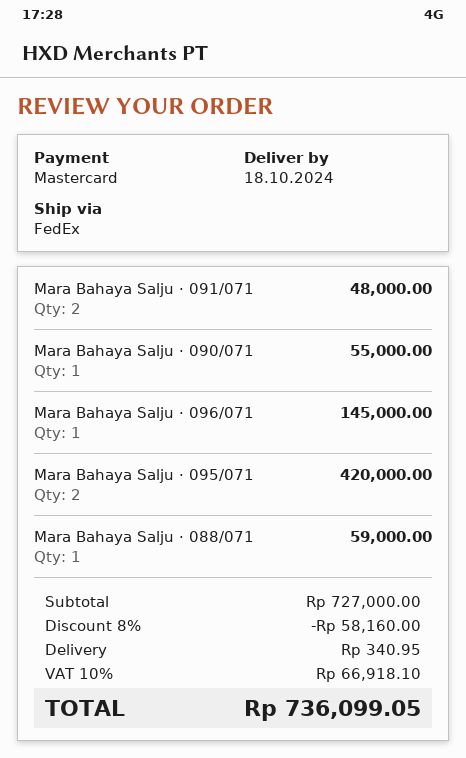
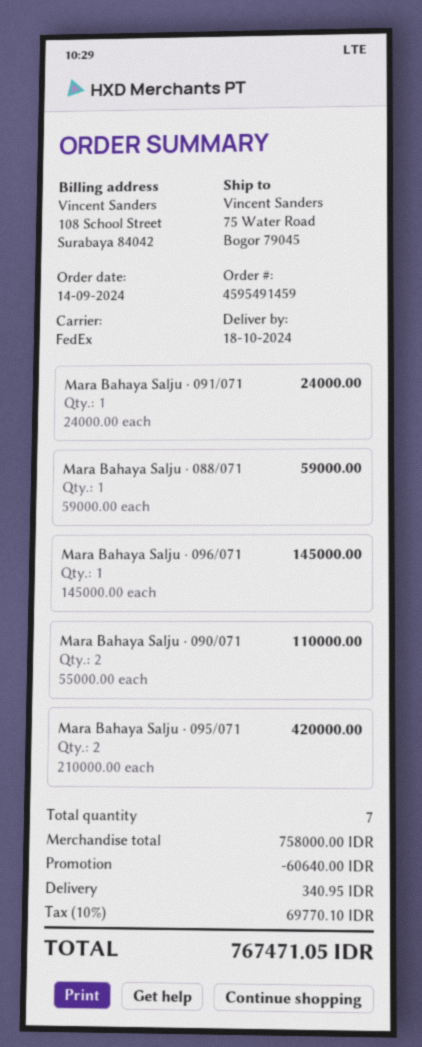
Mara Bahaya Salju · 091/071: 2 for 48000.00 -> 1 for 24000.00
Mara Bahaya Salju · 090/071: 1 for 55000.00 -> 2 for 110000.00
subtotal: 727000.00 -> 758000.00
discount: 58160.00 -> 60640.00
tax: 10% = 66918.10 -> 10% = 69770.10
total: 736099.05 -> 767471.05

